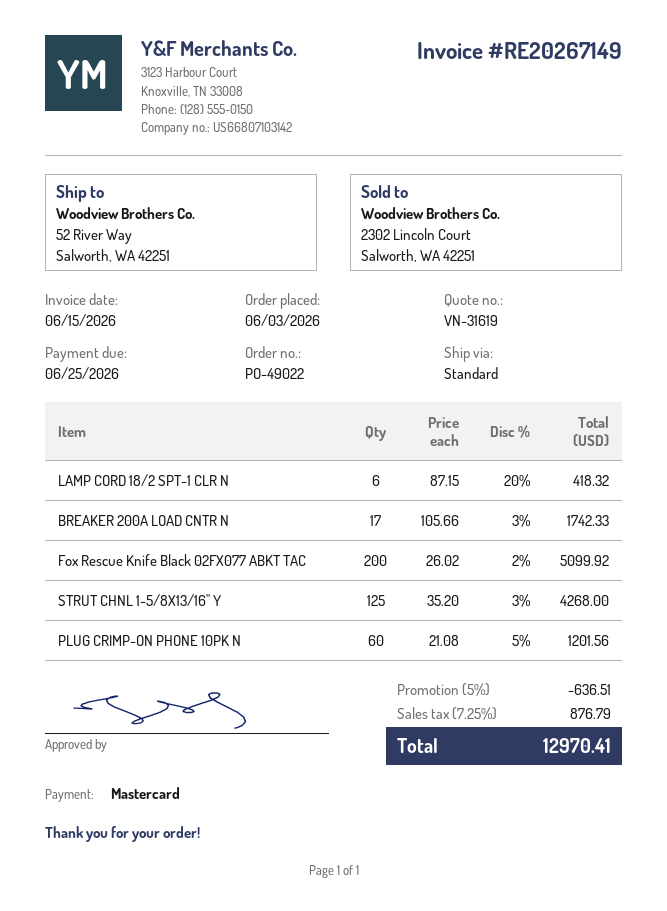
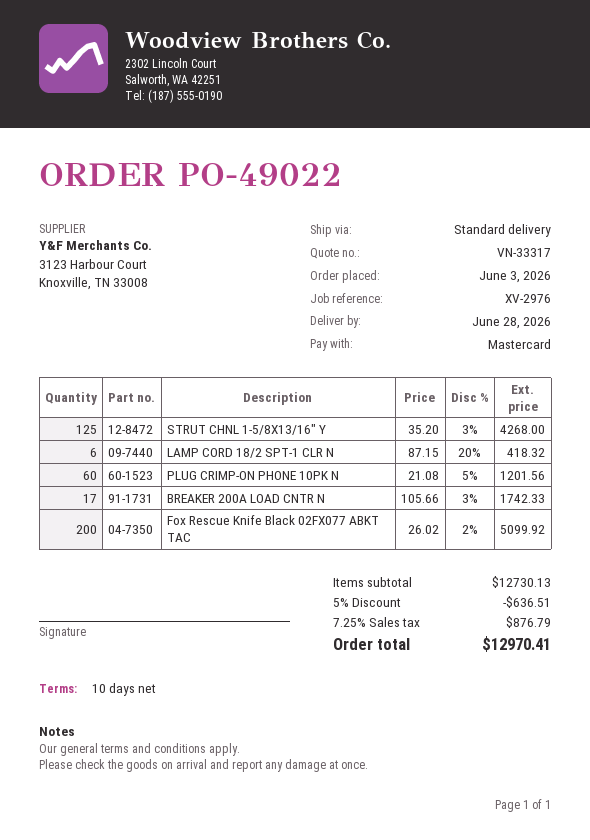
quote number: VN-31619 -> VN-33317

